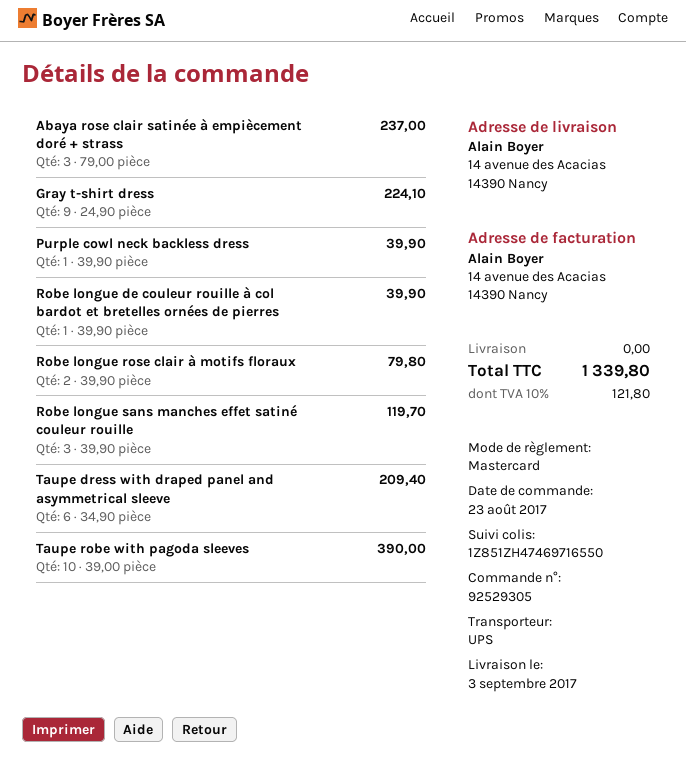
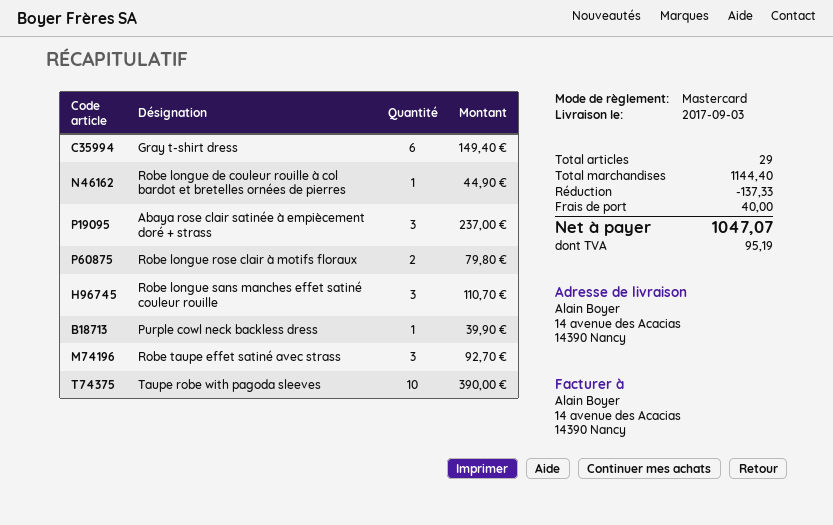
Gray t-shirt dress: 9 for 224.10 -> 6 for 149.40
Robe longue de couleur rouille à col bardot et bretelles ornées de pierres: 1 for 39.90 -> 1 for 44.90
Robe longue sans manches effet satiné couleur rouille: 3 for 119.70 -> 3 for 110.70
Taupe dress with draped panel and asymmetrical sleeve: 6 for 209.40 -> none
Robe taupe effet satiné avec strass: none -> 3 for 92.70
discount: none -> 137.33
shipping: 0.00 -> 40.00
tax: 121.80 -> 95.19
total: 1339.80 -> 1047.07

